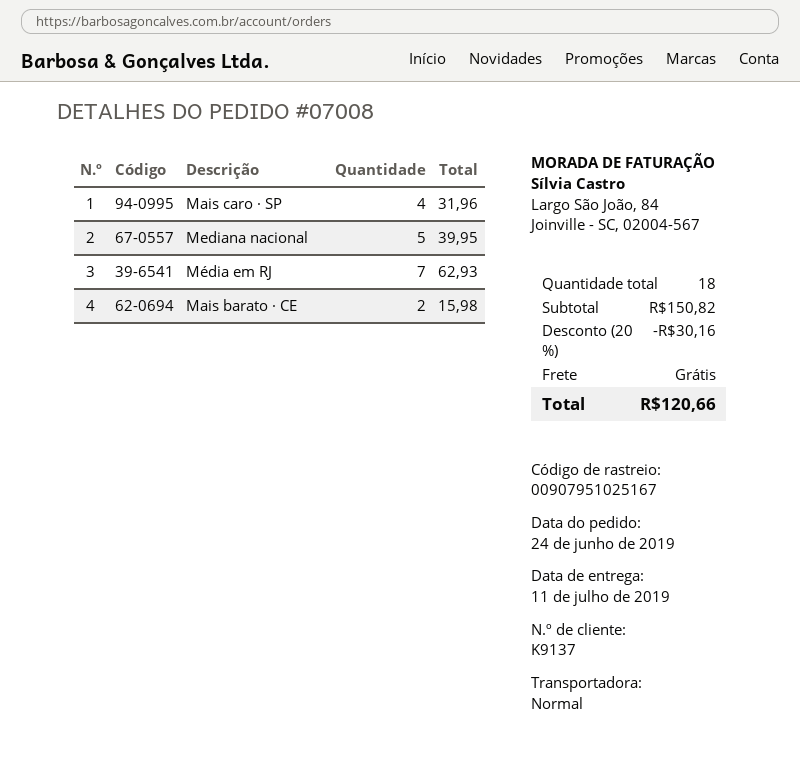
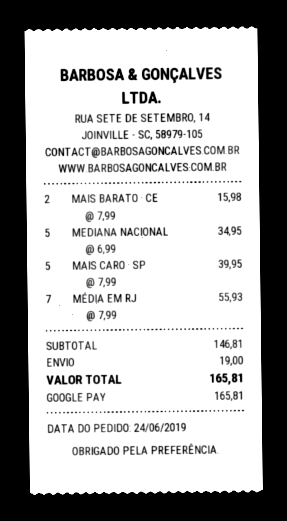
Mais caro · SP: 4 for 31.96 -> 5 for 39.95
Mediana nacional: 5 for 39.95 -> 5 for 34.95
Média em RJ: 7 for 62.93 -> 7 for 55.93
subtotal: 150.82 -> 146.81
discount: 20% = 30.16 -> none
shipping: 0.00 -> 19.00
total: 120.66 -> 165.81

